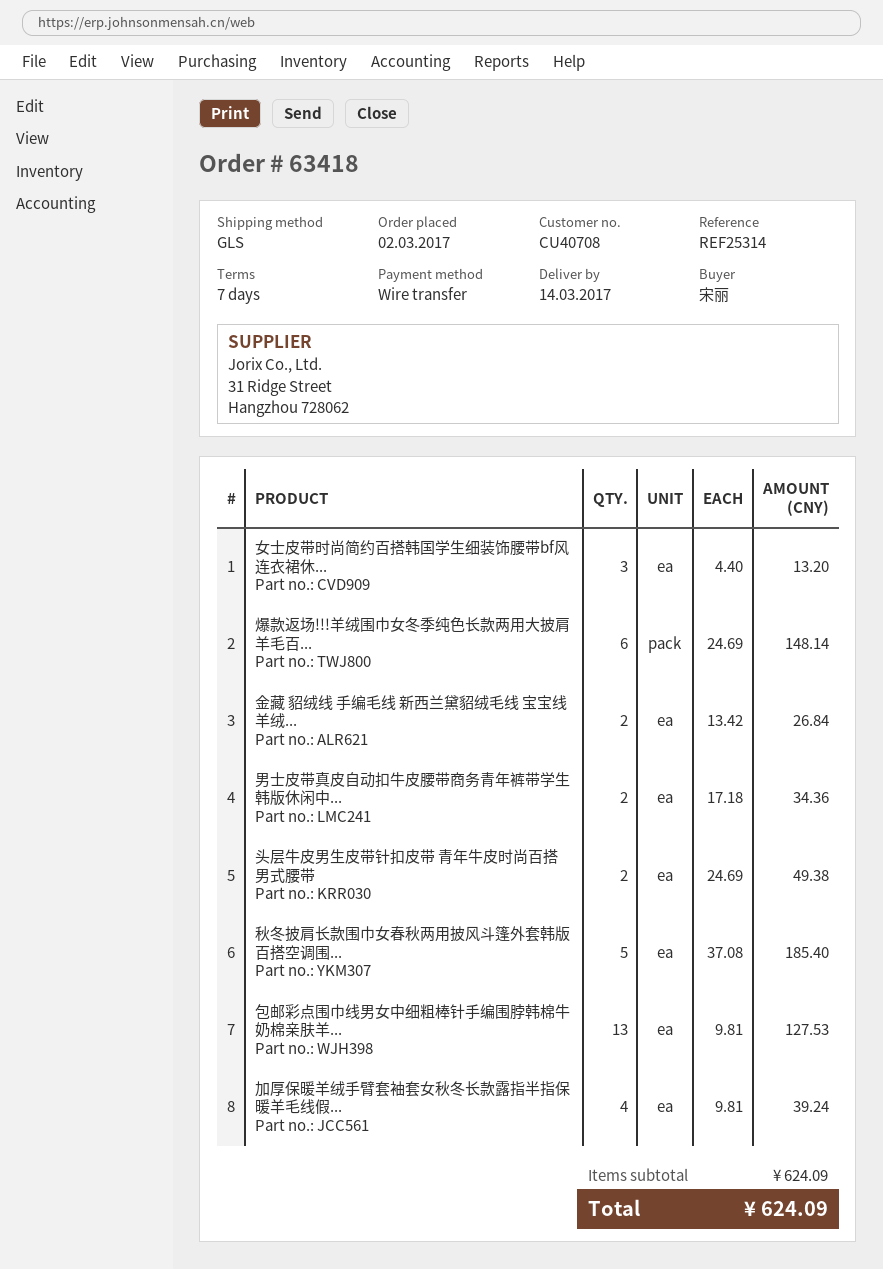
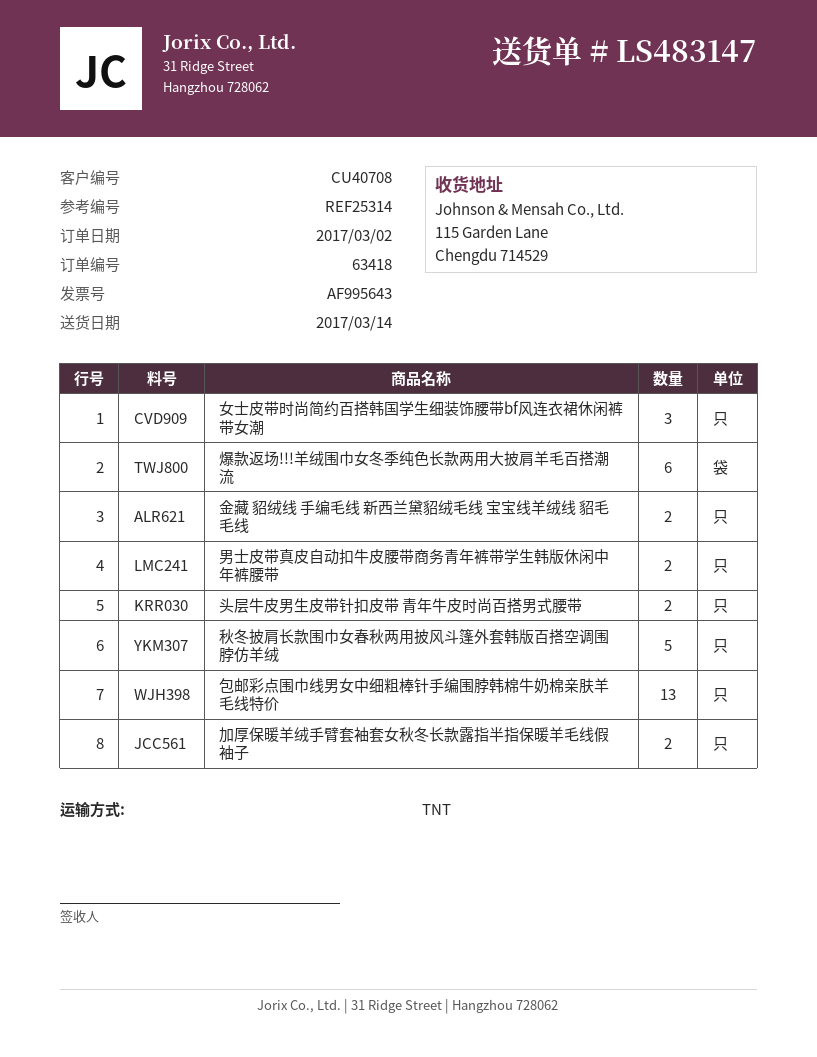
shipping method: GLS -> TNT
加厚保暖羊绒手臂套袖套女秋冬长款露指半指保暖羊毛线假...: 4 -> 2

